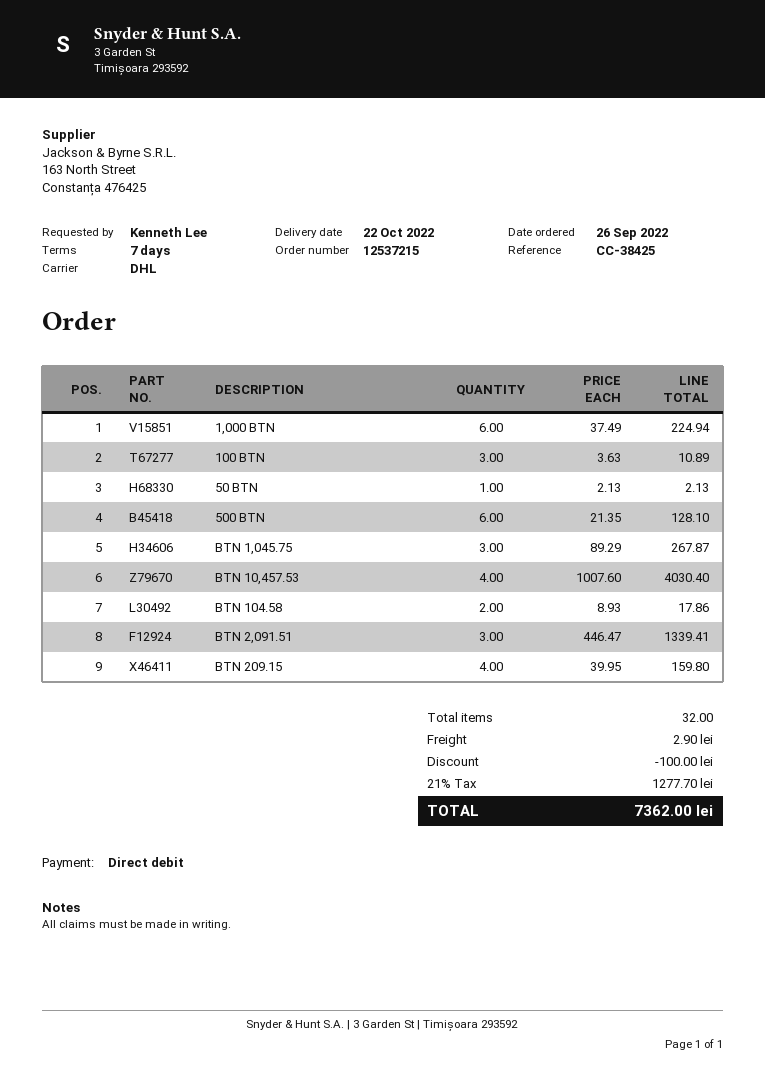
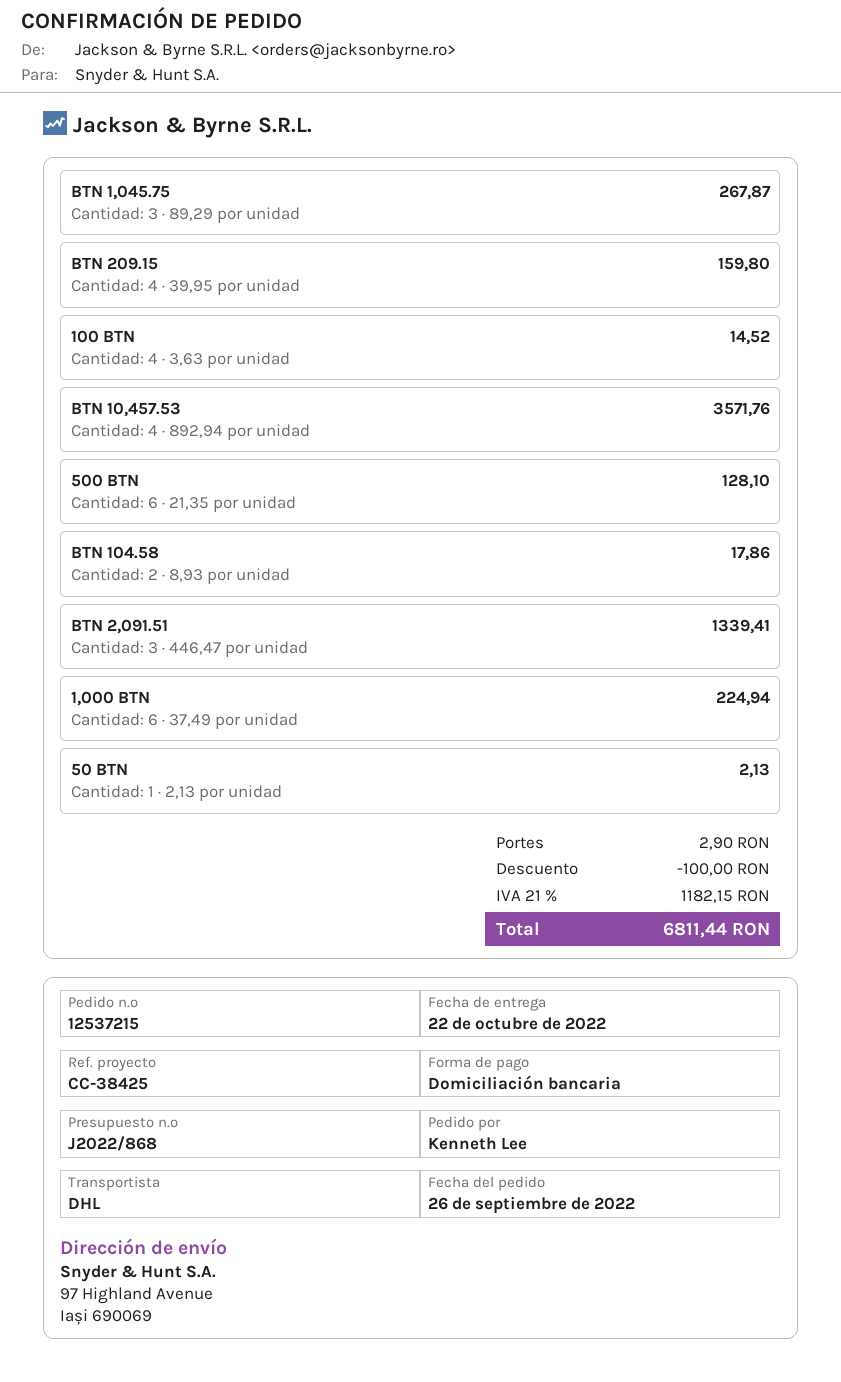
100 BTN: 3 x 3.63 = 10.89 -> 4 x 3.63 = 14.52
BTN 10,457.53: 4 x 1007.60 = 4030.40 -> 4 x 892.94 = 3571.76
tax: 21% = 1277.70 -> 21% = 1182.15
total: 7362.00 -> 6811.44

